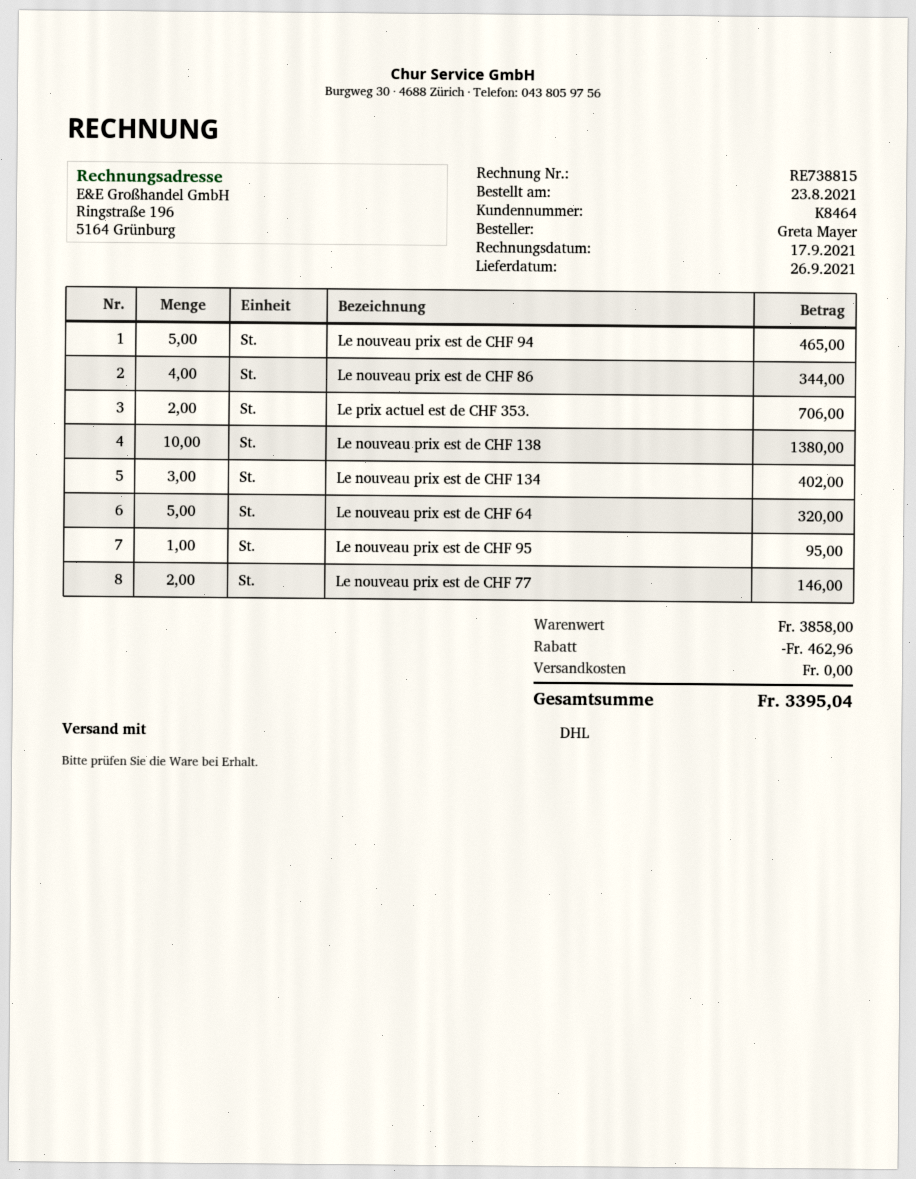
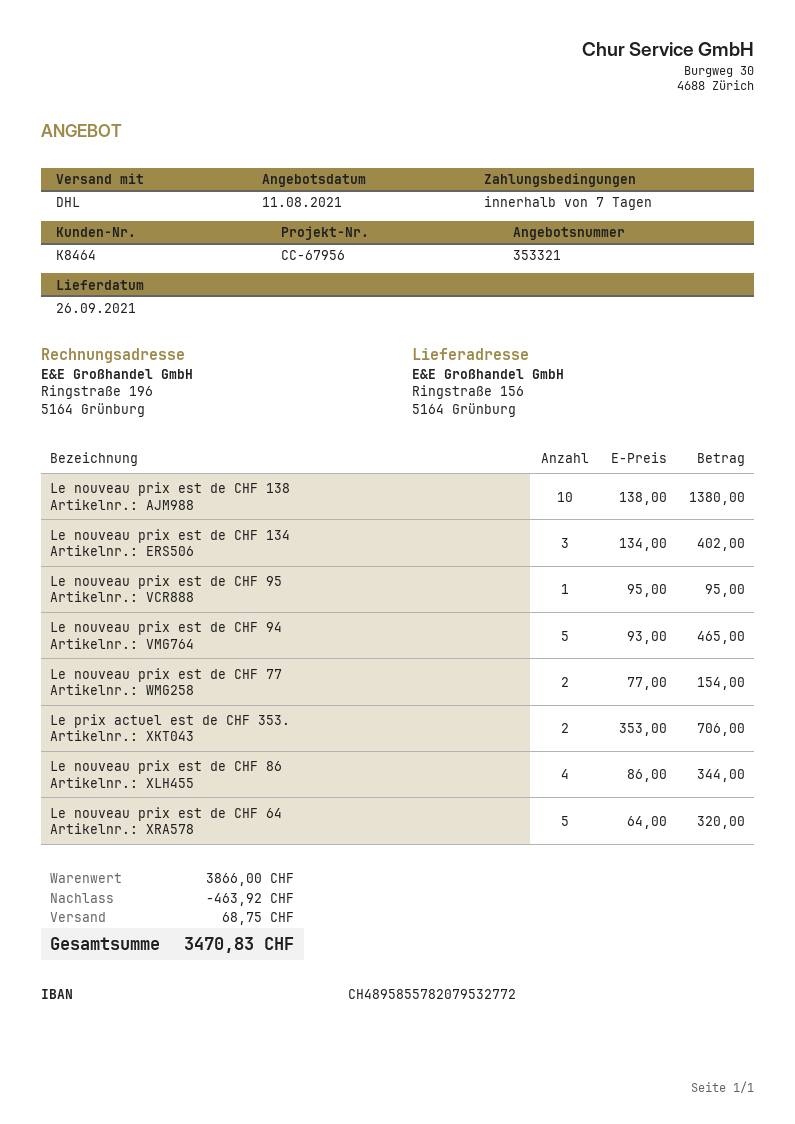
Le nouveau prix est de CHF 77: 2 for 146.00 -> 2 for 154.00
subtotal: 3858.00 -> 3866.00
discount: 462.96 -> 463.92
shipping: 0.00 -> 68.75
total: 3395.04 -> 3470.83

